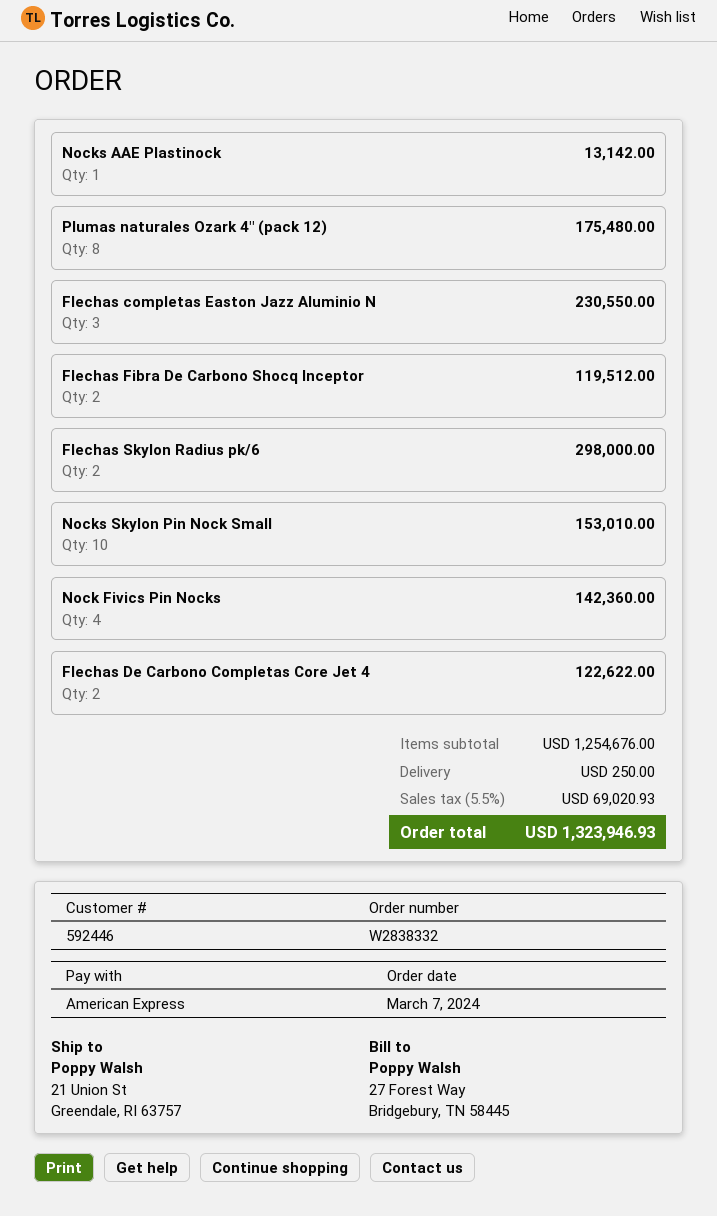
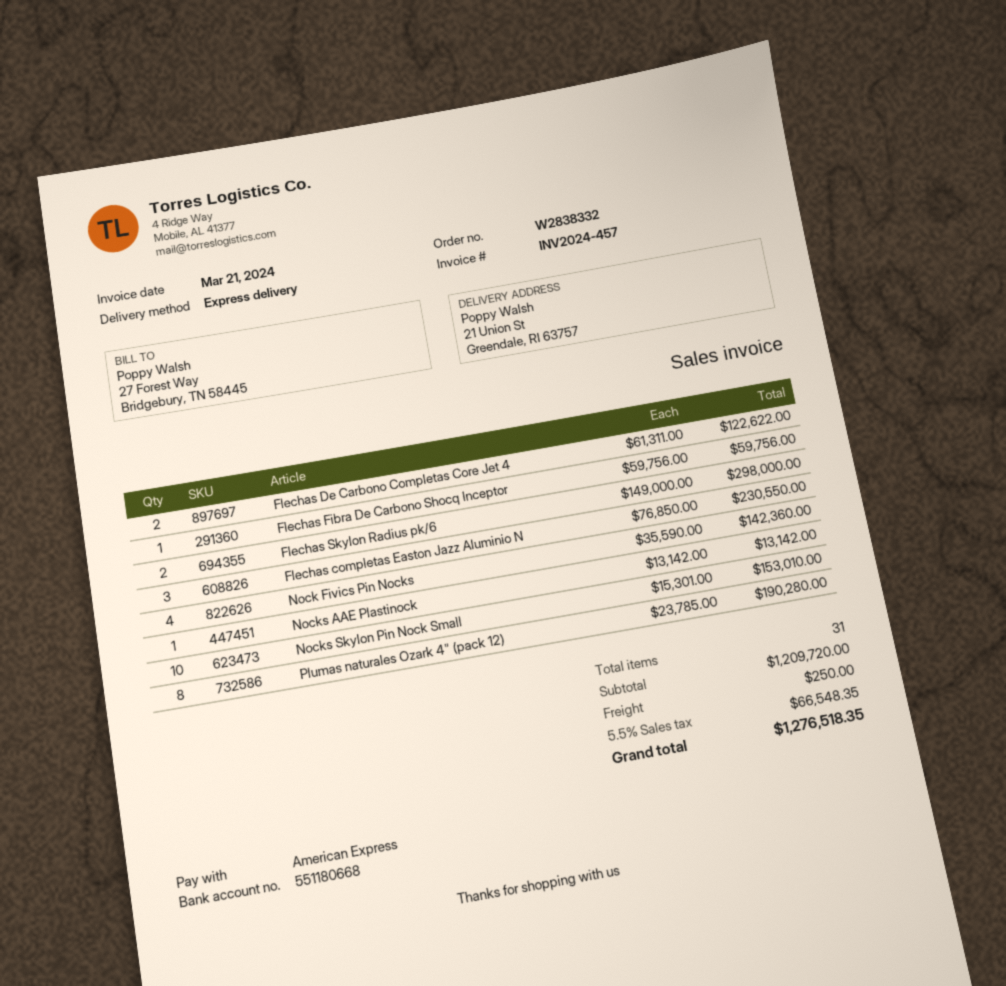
Plumas naturales Ozark 4" (pack 12): 8 for 175480.00 -> 8 for 190280.00
Flechas Fibra De Carbono Shocq Inceptor: 2 for 119512.00 -> 1 for 59756.00
subtotal: 1254676.00 -> 1209720.00
tax: 5.5% = 69020.93 -> 5.5% = 66548.35
total: 1323946.93 -> 1276518.35

